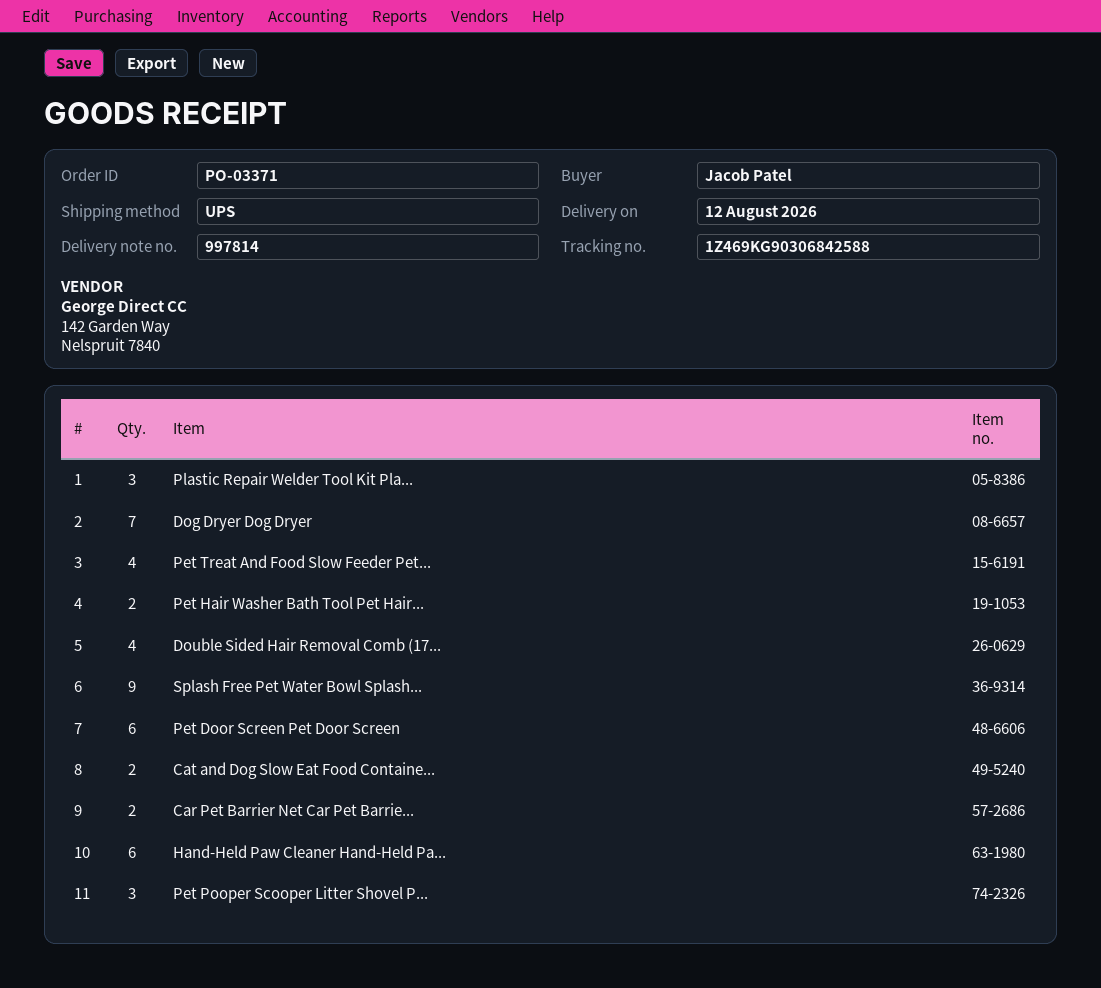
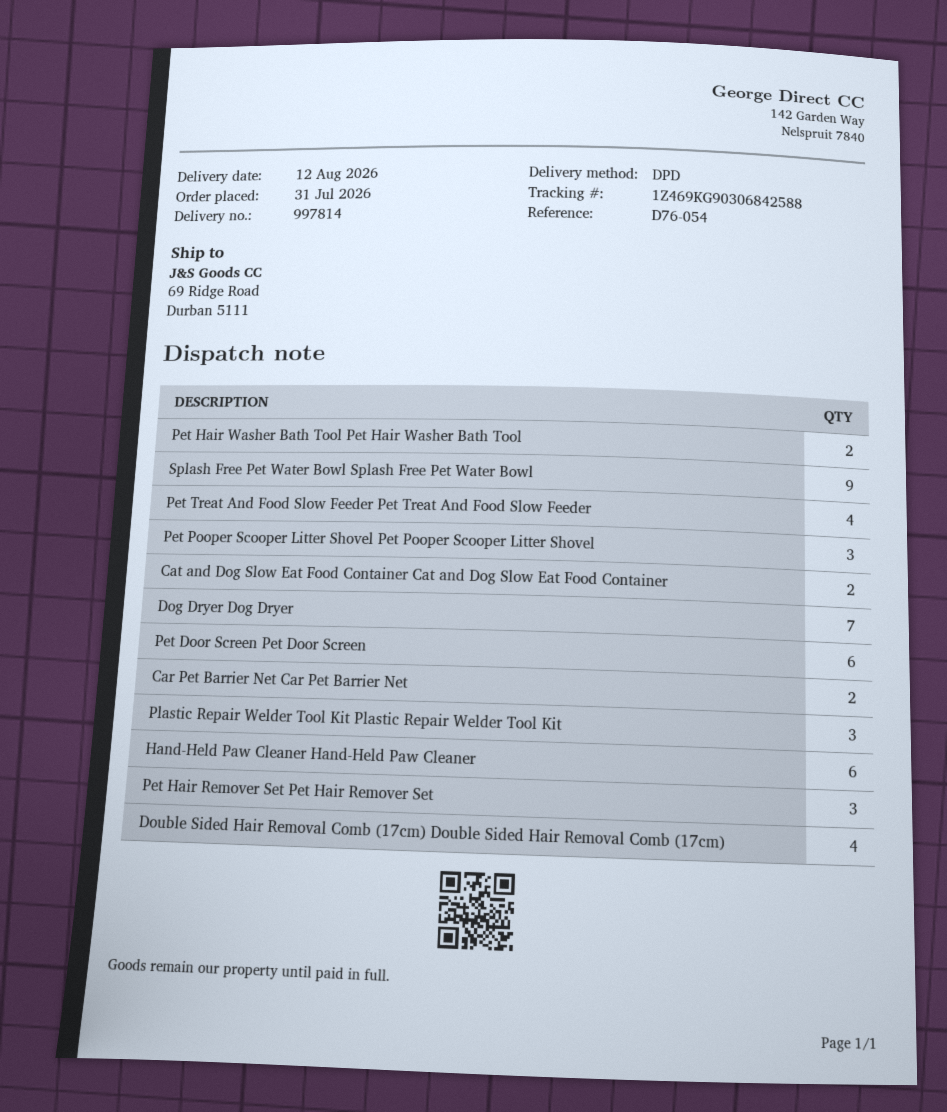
shipping method: UPS -> DPD
Pet Hair Remover Set Pet Hair Remover Set: none -> 3

